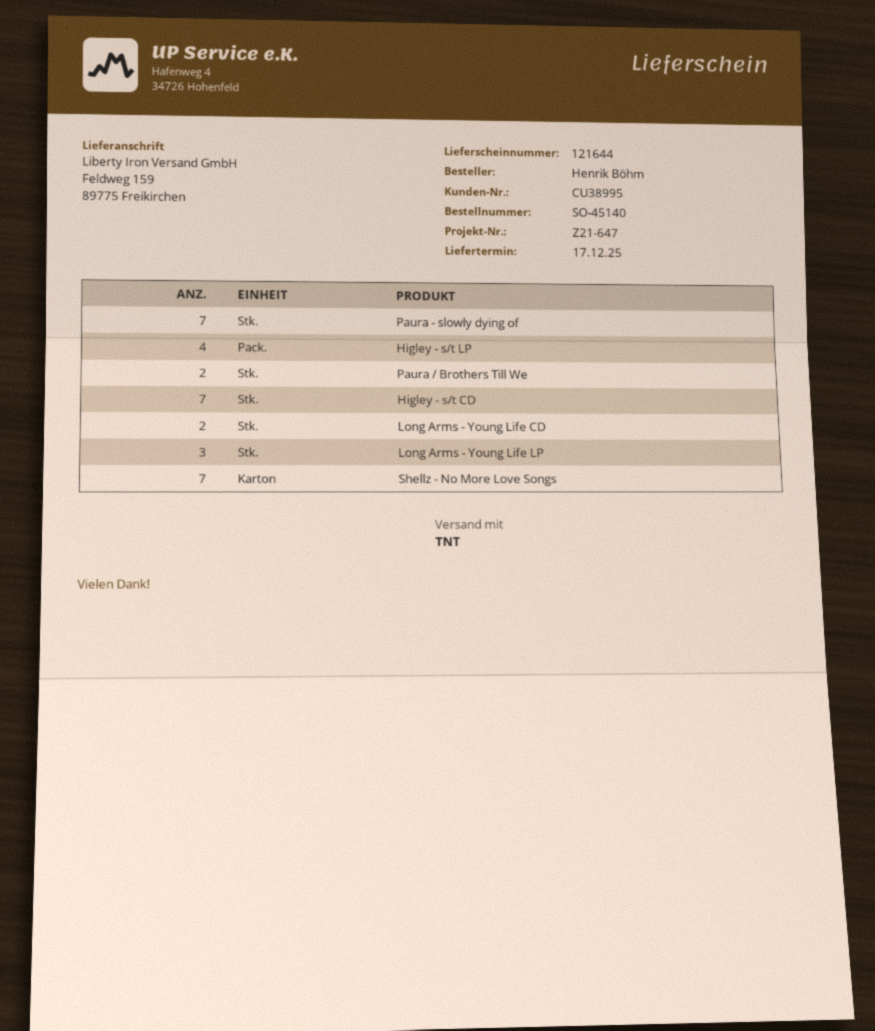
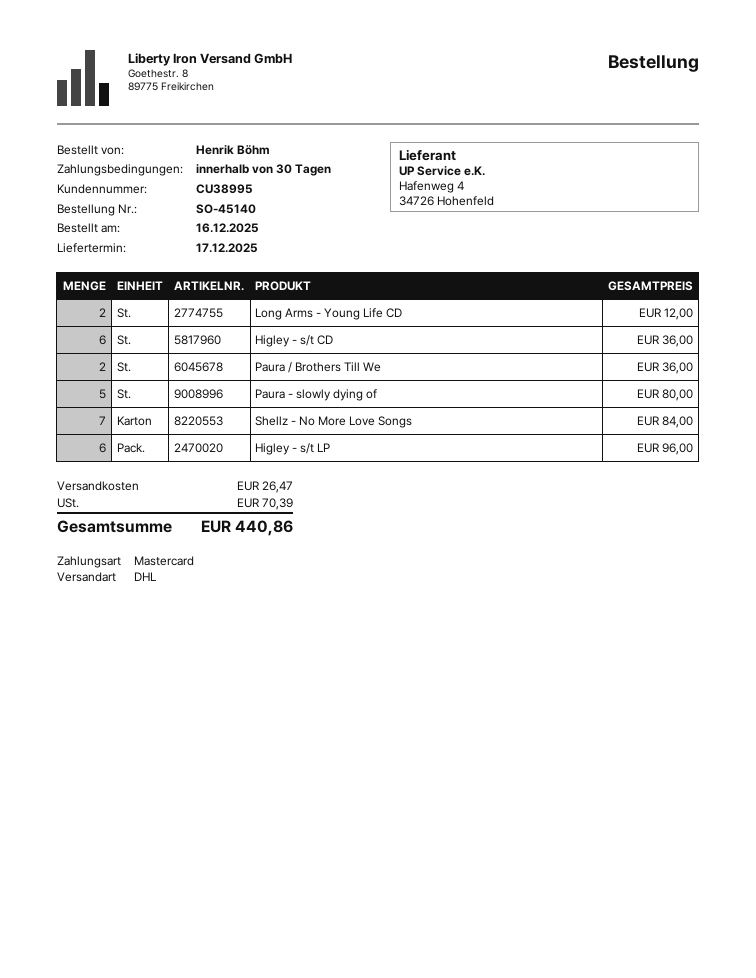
shipping method: TNT -> DHL
Paura - slowly dying of: 7 -> 5
Higley - s/t LP: 4 -> 6
Higley - s/t CD: 7 -> 6
Long Arms - Young Life LP: 3 -> none

